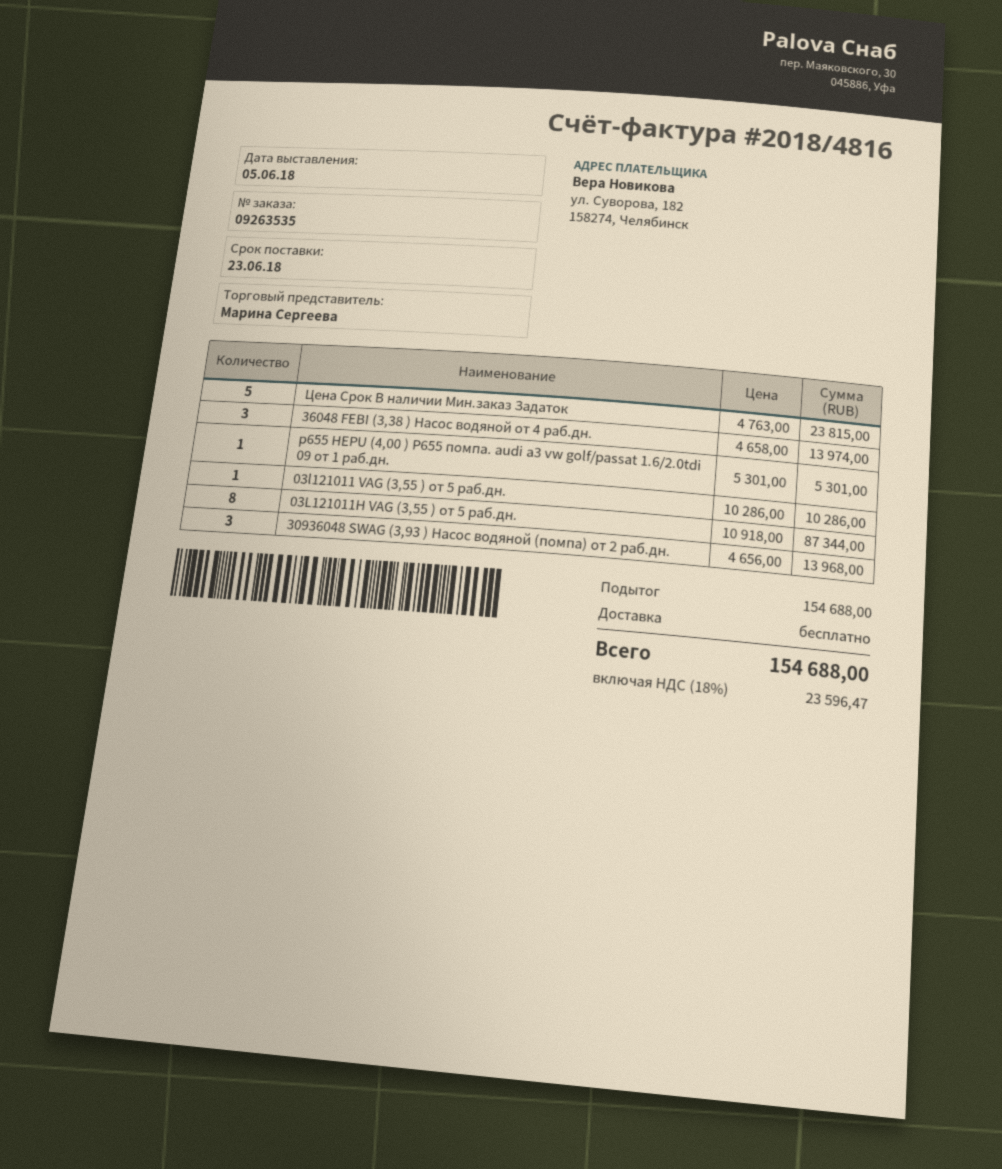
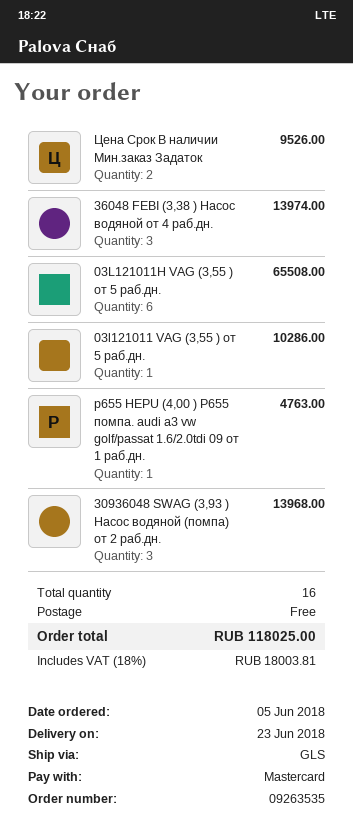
Цена Срок В наличии Мин.заказ Задаток: 5 for 23815.00 -> 2 for 9526.00
p655 HEPU (4,00 ) P655 помпа. audi a3 vw golf/passat 1.6/2.0tdi 09 от 1 раб.дн.: 1 for 5301.00 -> 1 for 4763.00
03L121011H VAG (3,55 ) от 5 раб.дн.: 8 for 87344.00 -> 6 for 65508.00
tax: 18% = 23596.47 -> 18% = 18003.81
total: 154688.00 -> 118025.00

